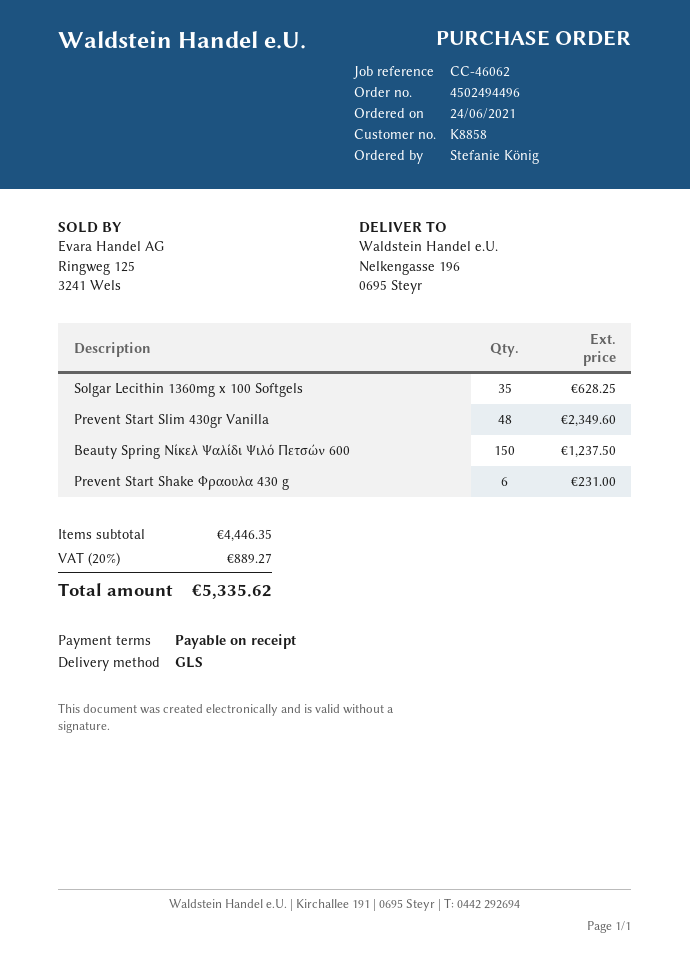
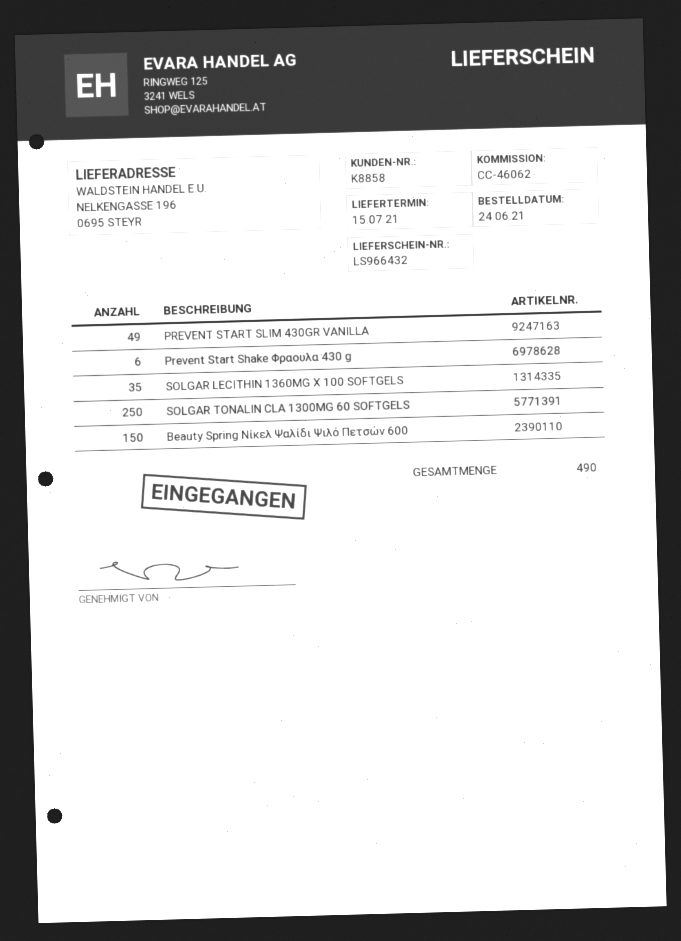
Prevent Start Slim 430gr Vanilla: 48 -> 49
SOLGAR TONALIN CLA 1300MG 60 SOFTGELS: none -> 250

